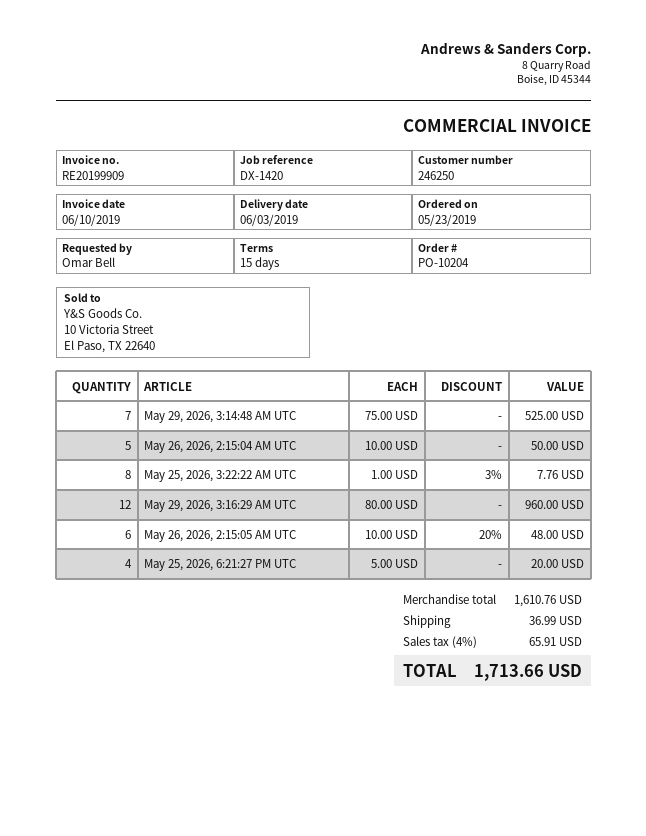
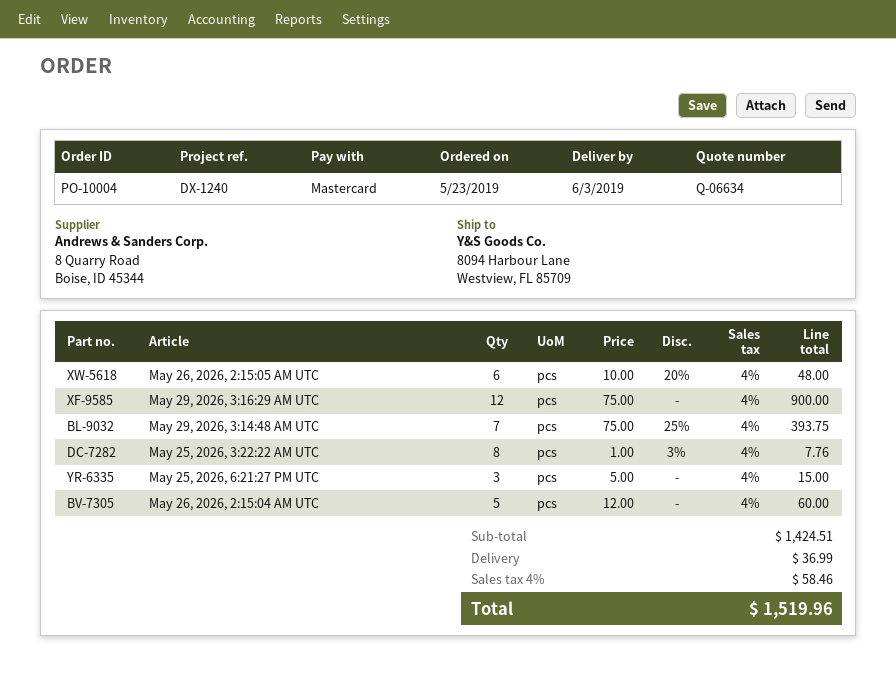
order number: PO-10204 -> PO-10004
reference: DX-1420 -> DX-1240
May 29, 2026, 3:14:48 AM UTC: 7 x 75.00 = 525.00 -> 7 x 75.00 - 25% = 393.75
May 26, 2026, 2:15:04 AM UTC: 5 x 10.00 = 50.00 -> 5 x 12.00 = 60.00
May 29, 2026, 3:16:29 AM UTC: 12 x 80.00 = 960.00 -> 12 x 75.00 = 900.00
May 25, 2026, 6:21:27 PM UTC: 4 x 5.00 = 20.00 -> 3 x 5.00 = 15.00
subtotal: 1610.76 -> 1424.51
tax: 4% = 65.91 -> 4% = 58.46
total: 1713.66 -> 1519.96

